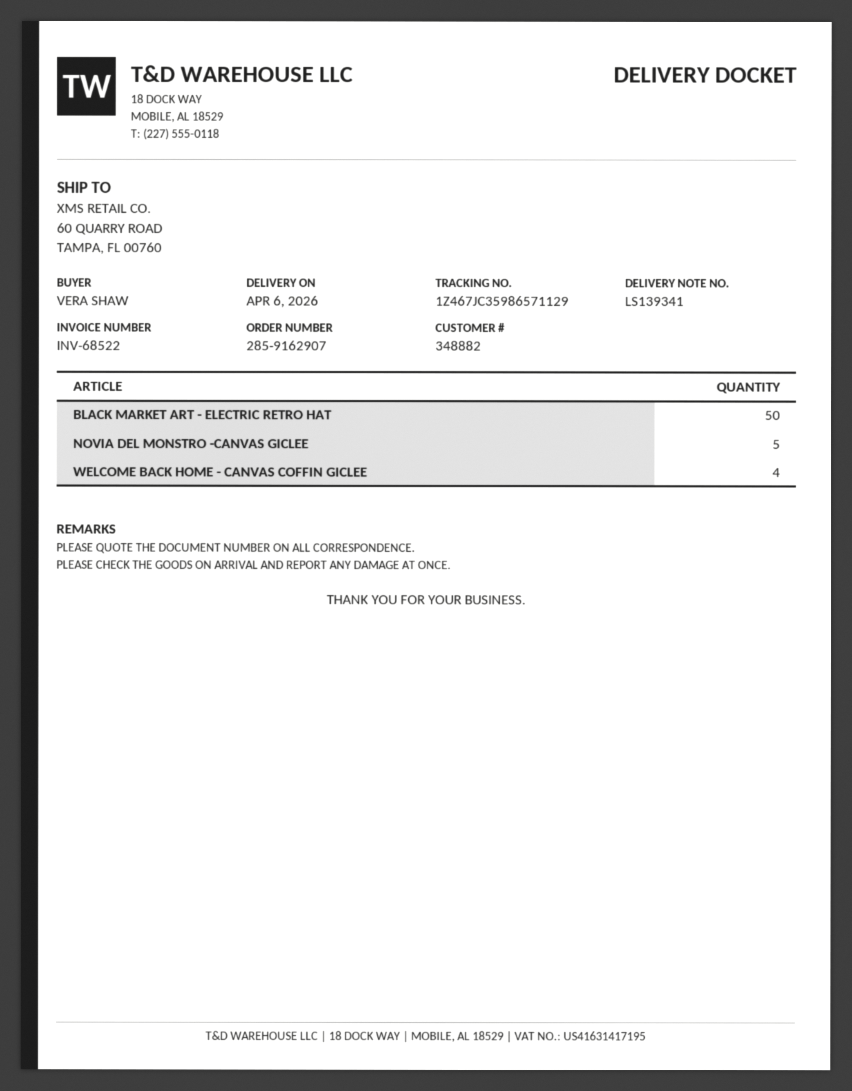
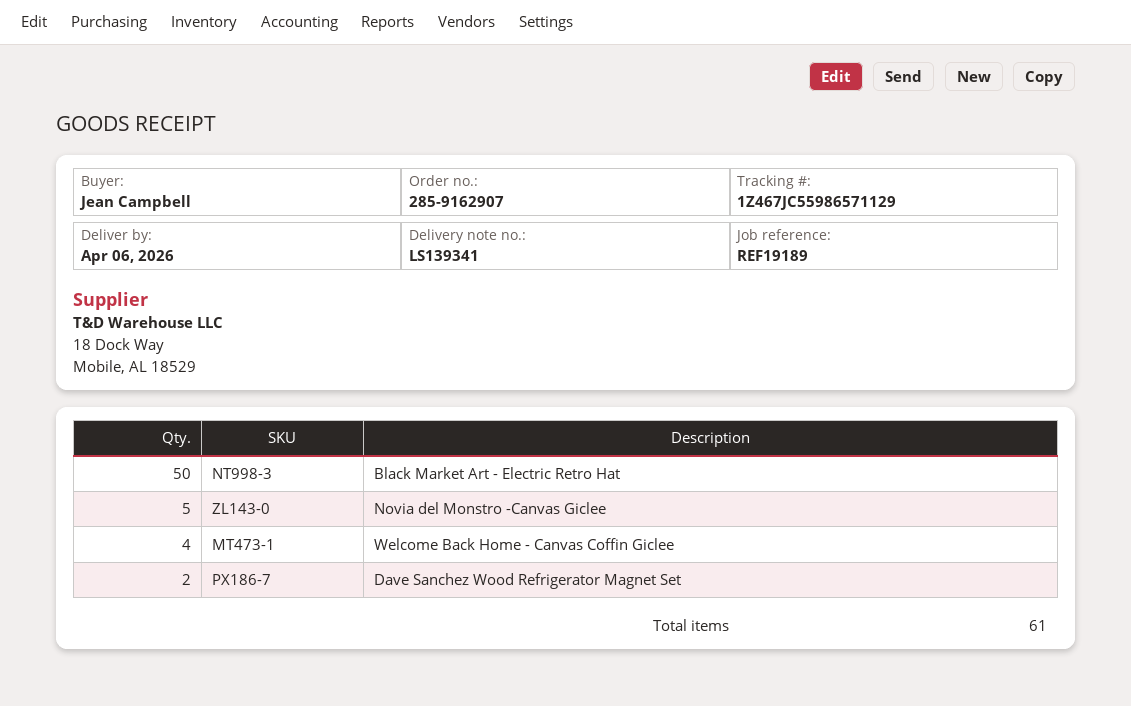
ordered by: VERA SHAW -> Jean Campbell
tracking number: 1Z467JC35986571129 -> 1Z467JC55986571129
Dave Sanchez Wood Refrigerator Magnet Set: none -> 2

